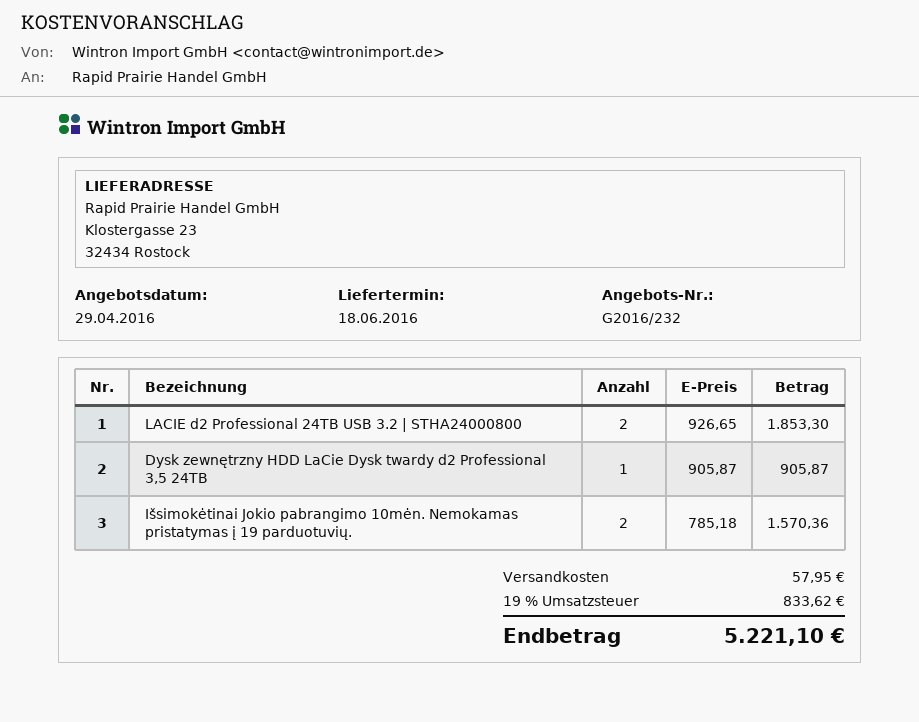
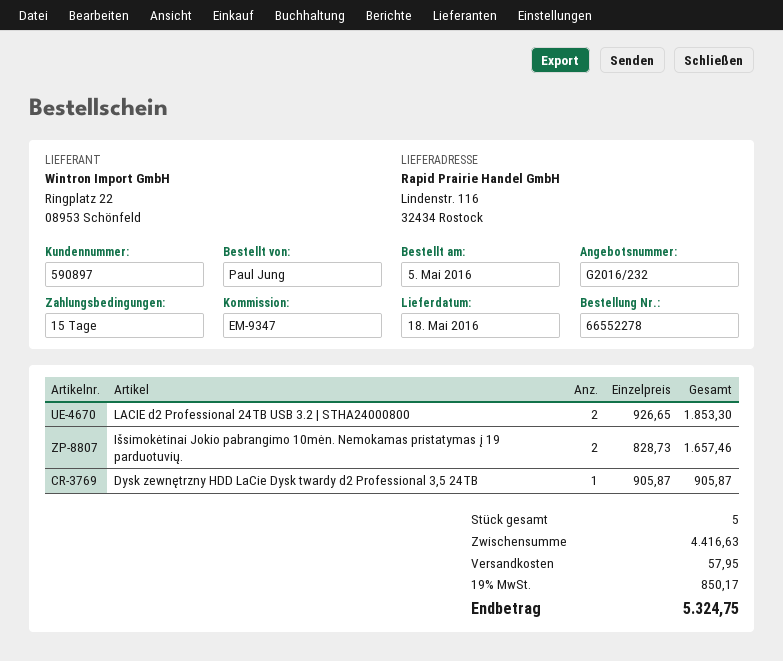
delivery date: 2016-06-18 -> 2016-05-18
ship to: Klostergasse 23, 32434 Rostock -> Lindenstr. 116, 32434 Rostock
Išsimokėtinai Jokio pabrangimo 10mėn. Nemokamas pristatymas į 19 parduotuvių.: 2 x 785.18 = 1570.36 -> 2 x 828.73 = 1657.46
tax: 19% = 833.62 -> 19% = 850.17
total: 5221.10 -> 5324.75

